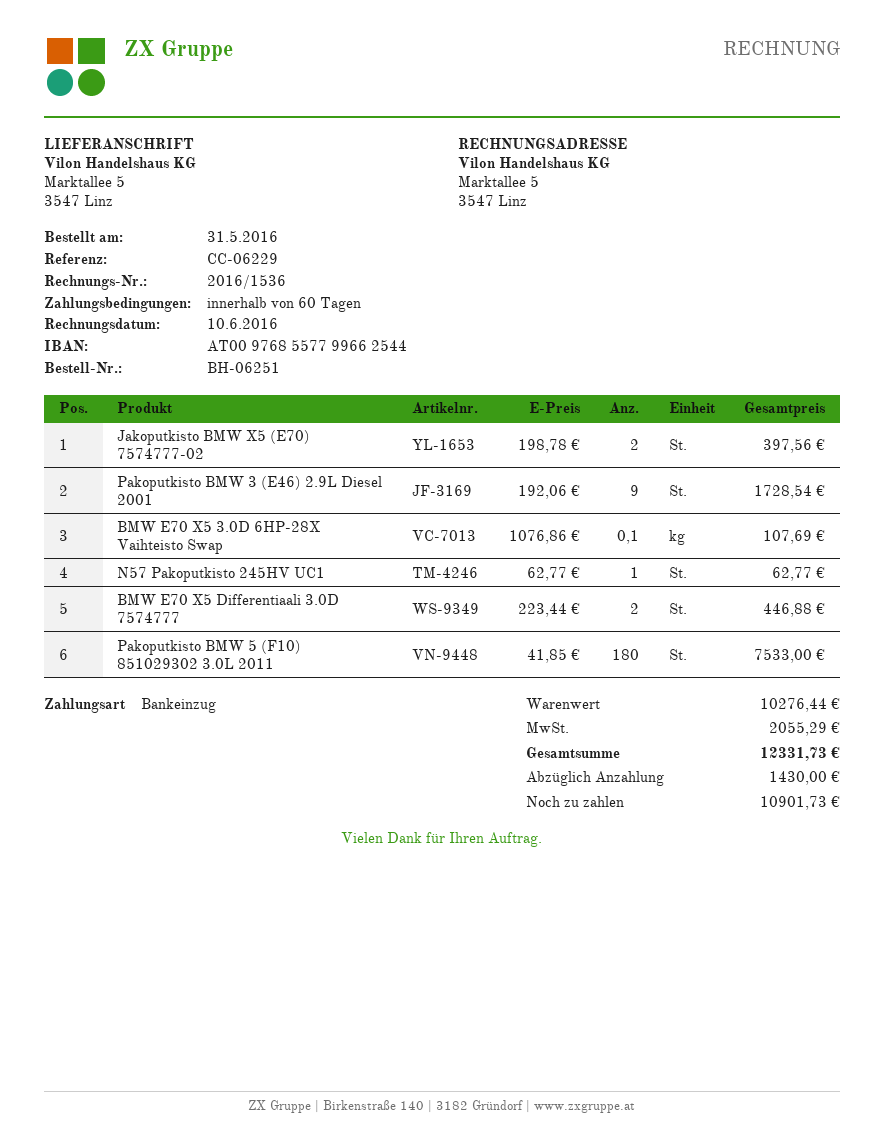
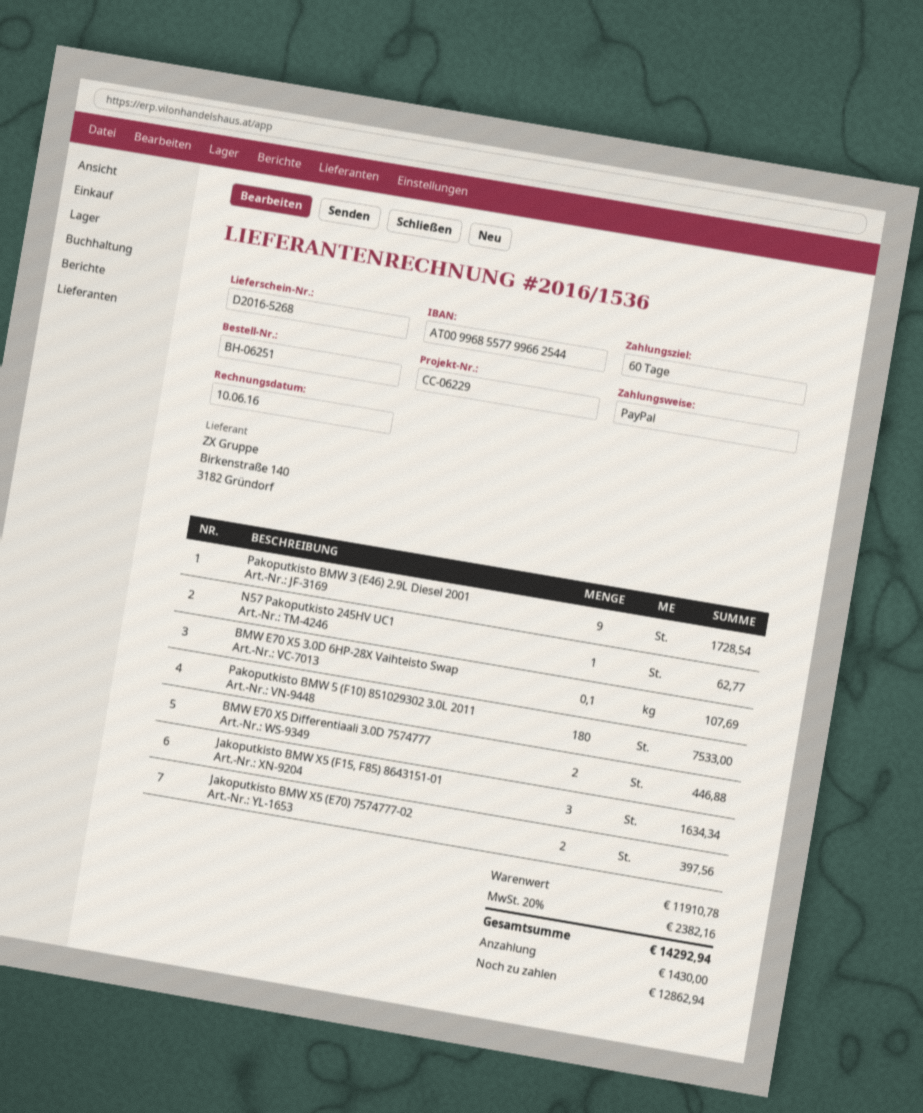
payment method: direct debit -> PayPal
bank account: AT009768557799662544 -> AT009968557799662544
Jakoputkisto BMW X5 (F15, F85) 8643151-01: none -> 3 for 1634.34
subtotal: 10276.44 -> 11910.78
tax: 2055.29 -> 2382.16
total: 12331.73 -> 14292.94
balance: 10901.73 -> 12862.94

